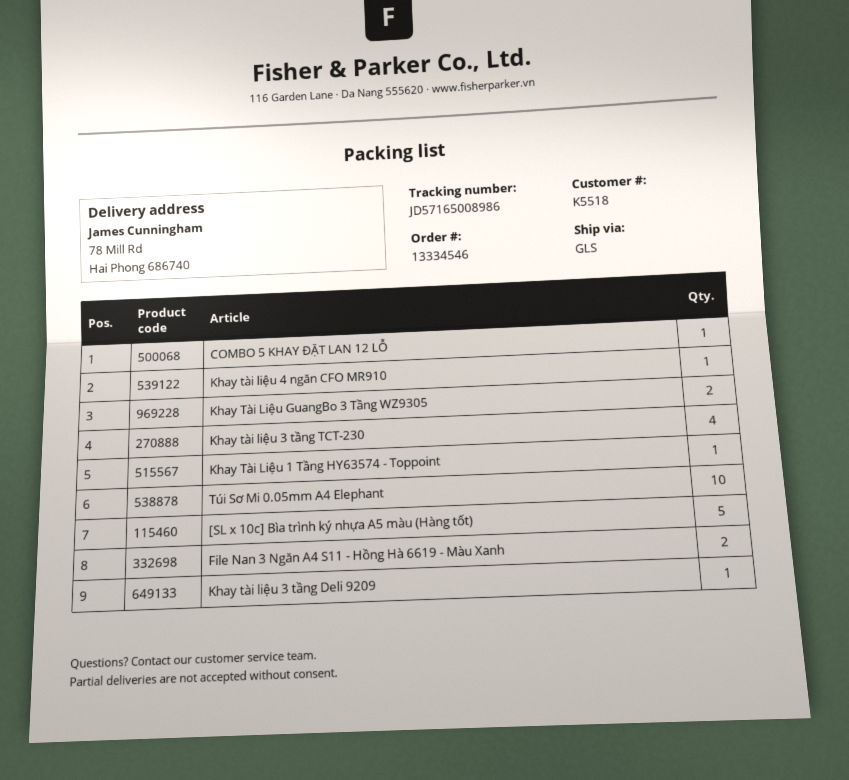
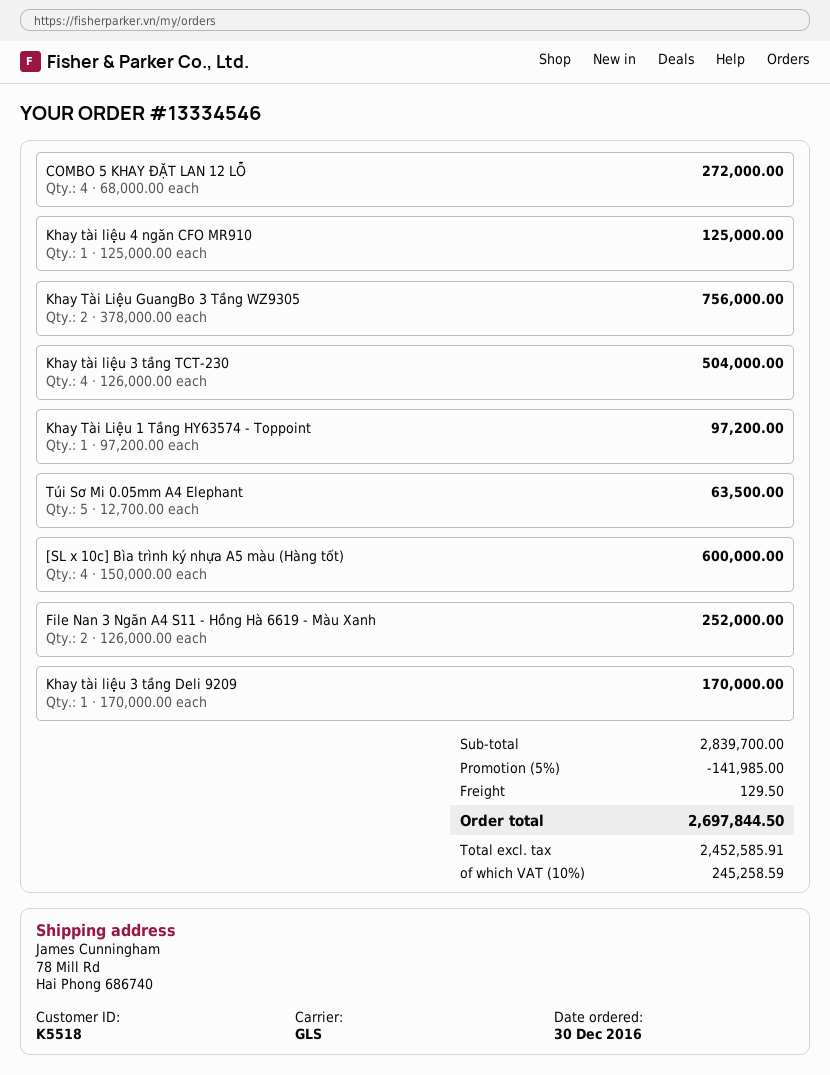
COMBO 5 KHAY ĐẶT LAN 12 LỖ: 1 -> 4
Túi Sơ Mi 0.05mm A4 Elephant: 10 -> 5
[SL x 10c] Bìa trình ký nhựa A5 màu (Hàng tốt): 5 -> 4

